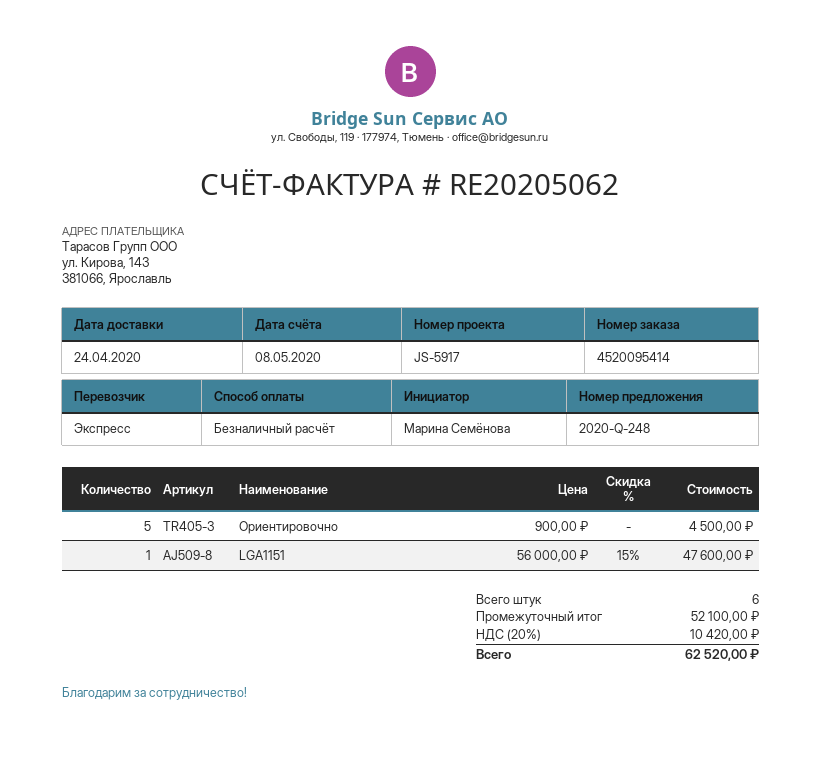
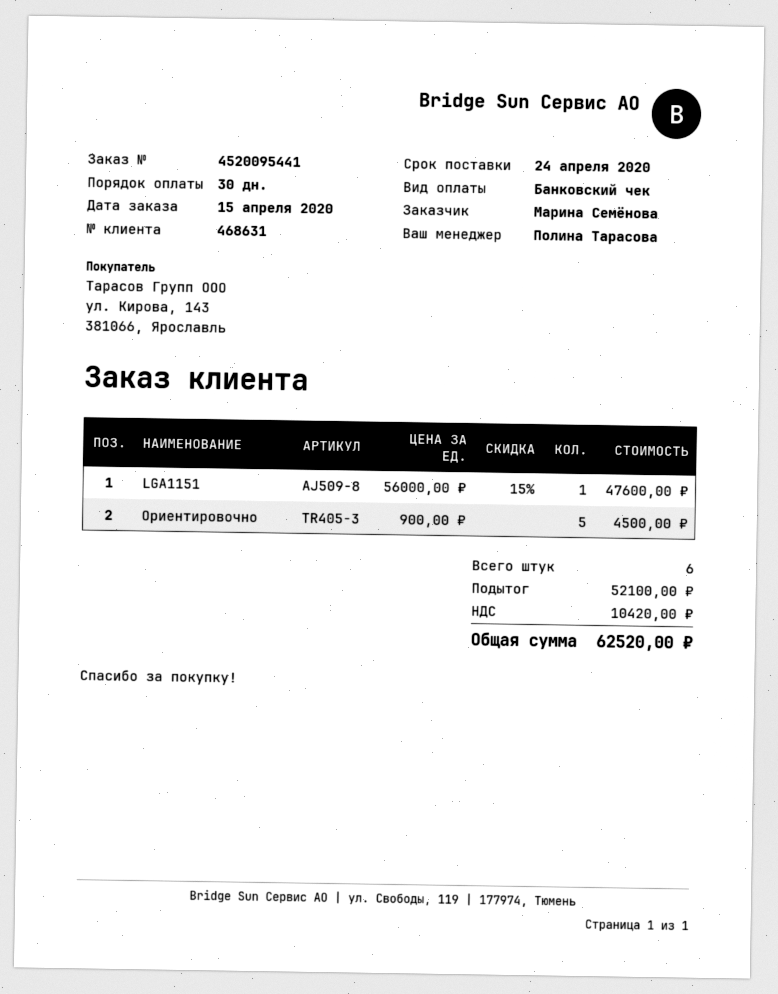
order number: 4520095414 -> 4520095441
payment method: bank transfer -> cheque

